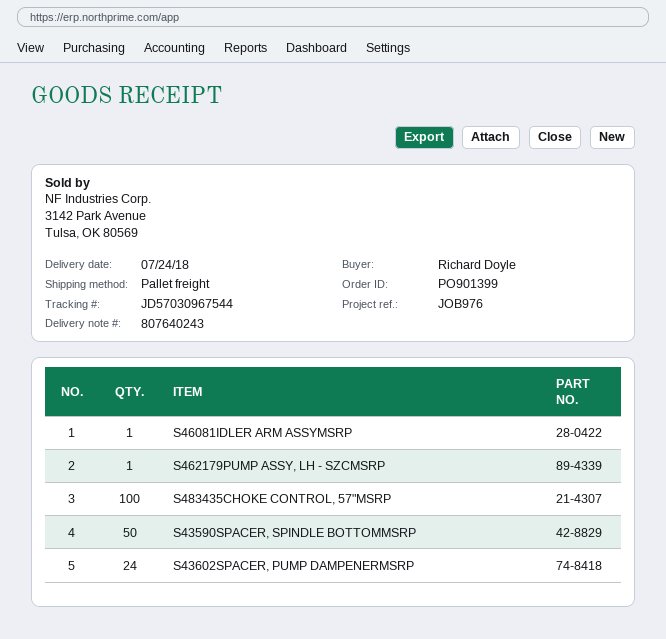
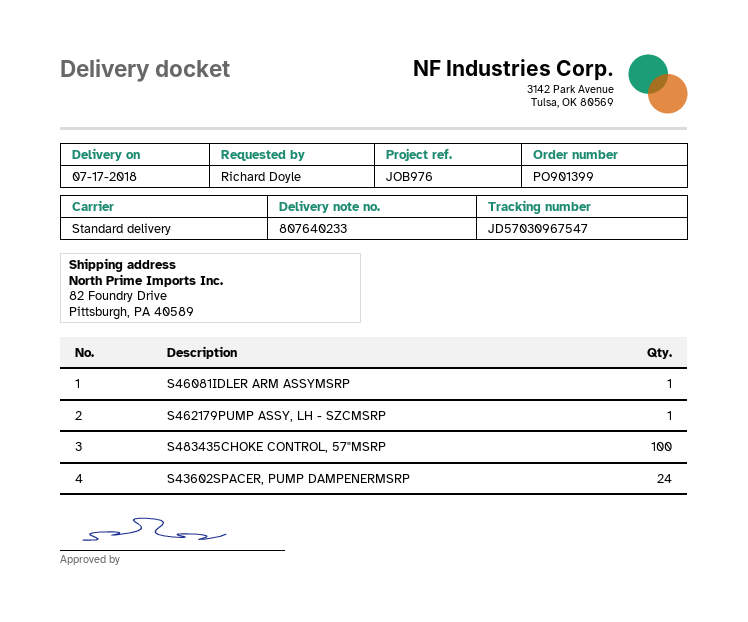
delivery note number: 807640243 -> 807640233
delivery date: 2018-07-24 -> 2018-07-17
shipping method: pallet freight -> standard
tracking number: JD57030967544 -> JD57030967547
S43590SPACER, SPINDLE BOTTOMMSRP: 50 -> none

